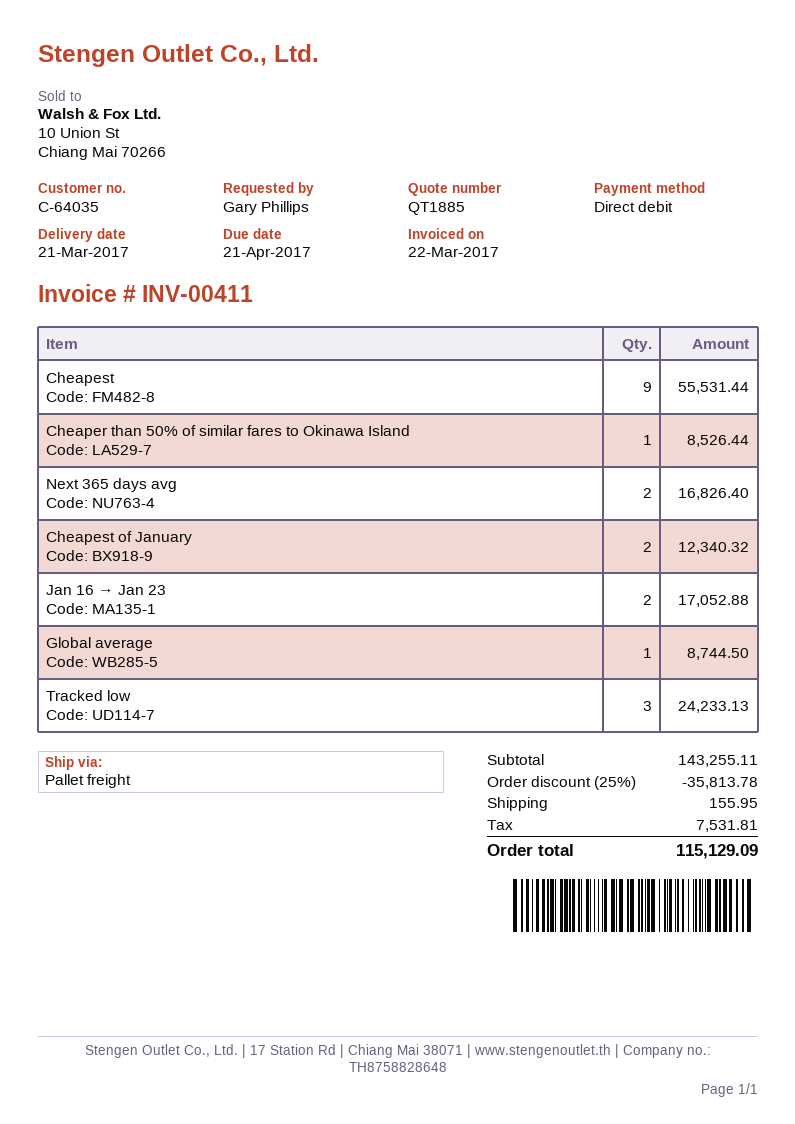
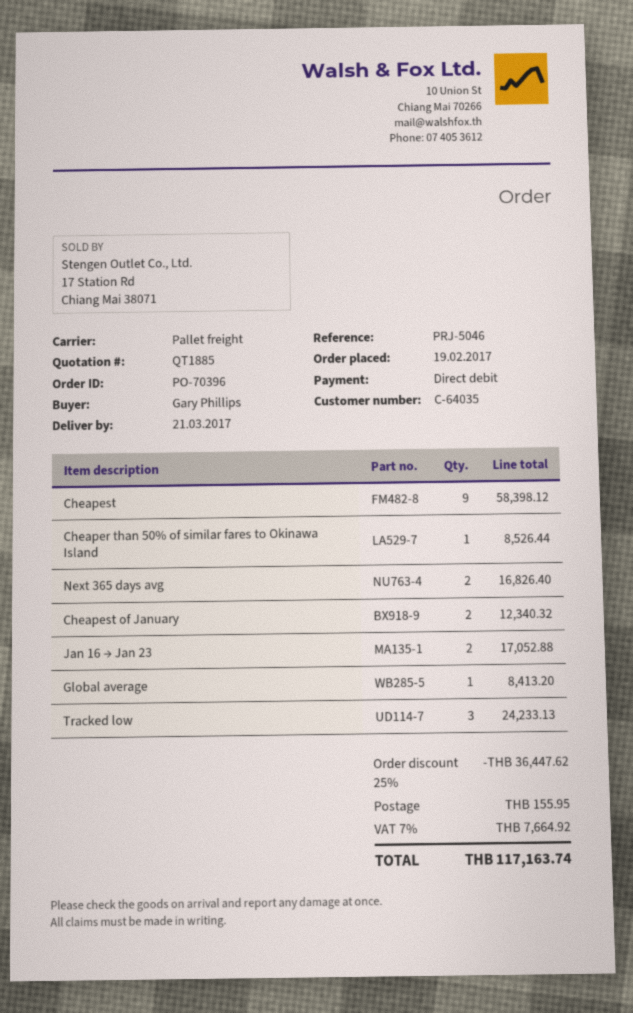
Cheapest: 9 for 55531.44 -> 9 for 58398.12
Global average: 1 for 8744.50 -> 1 for 8413.20
discount: 25% = 35813.78 -> 25% = 36447.62
tax: 7531.81 -> 7664.92
total: 115129.09 -> 117163.74

